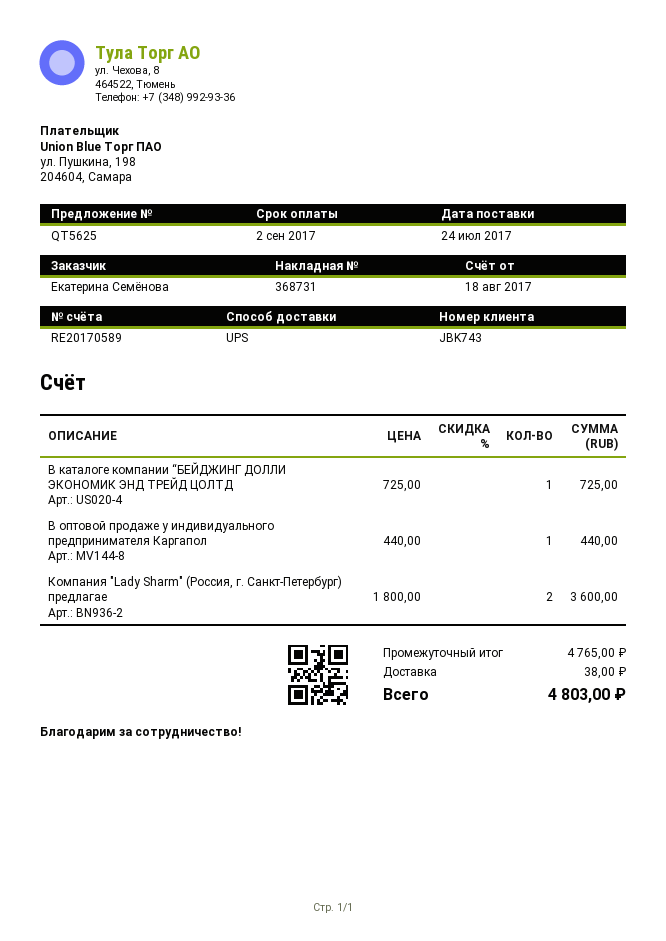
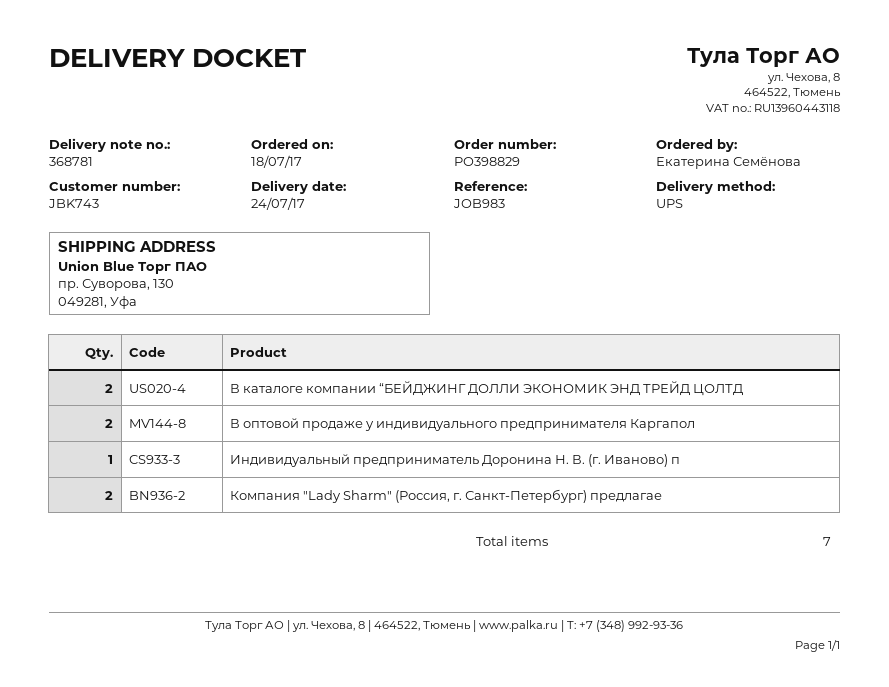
delivery note number: 368731 -> 368781
В каталоге компании “БЕЙДЖИНГ ДОЛЛИ ЭКОНОМИК ЭНД ТРЕЙД ЦОЛТД: 1 -> 2
В оптовой продаже у индивидуального предпринимателя Каргапол: 1 -> 2
Индивидуальный предприниматель Доронина Н. В. (г. Иваново) п: none -> 1

